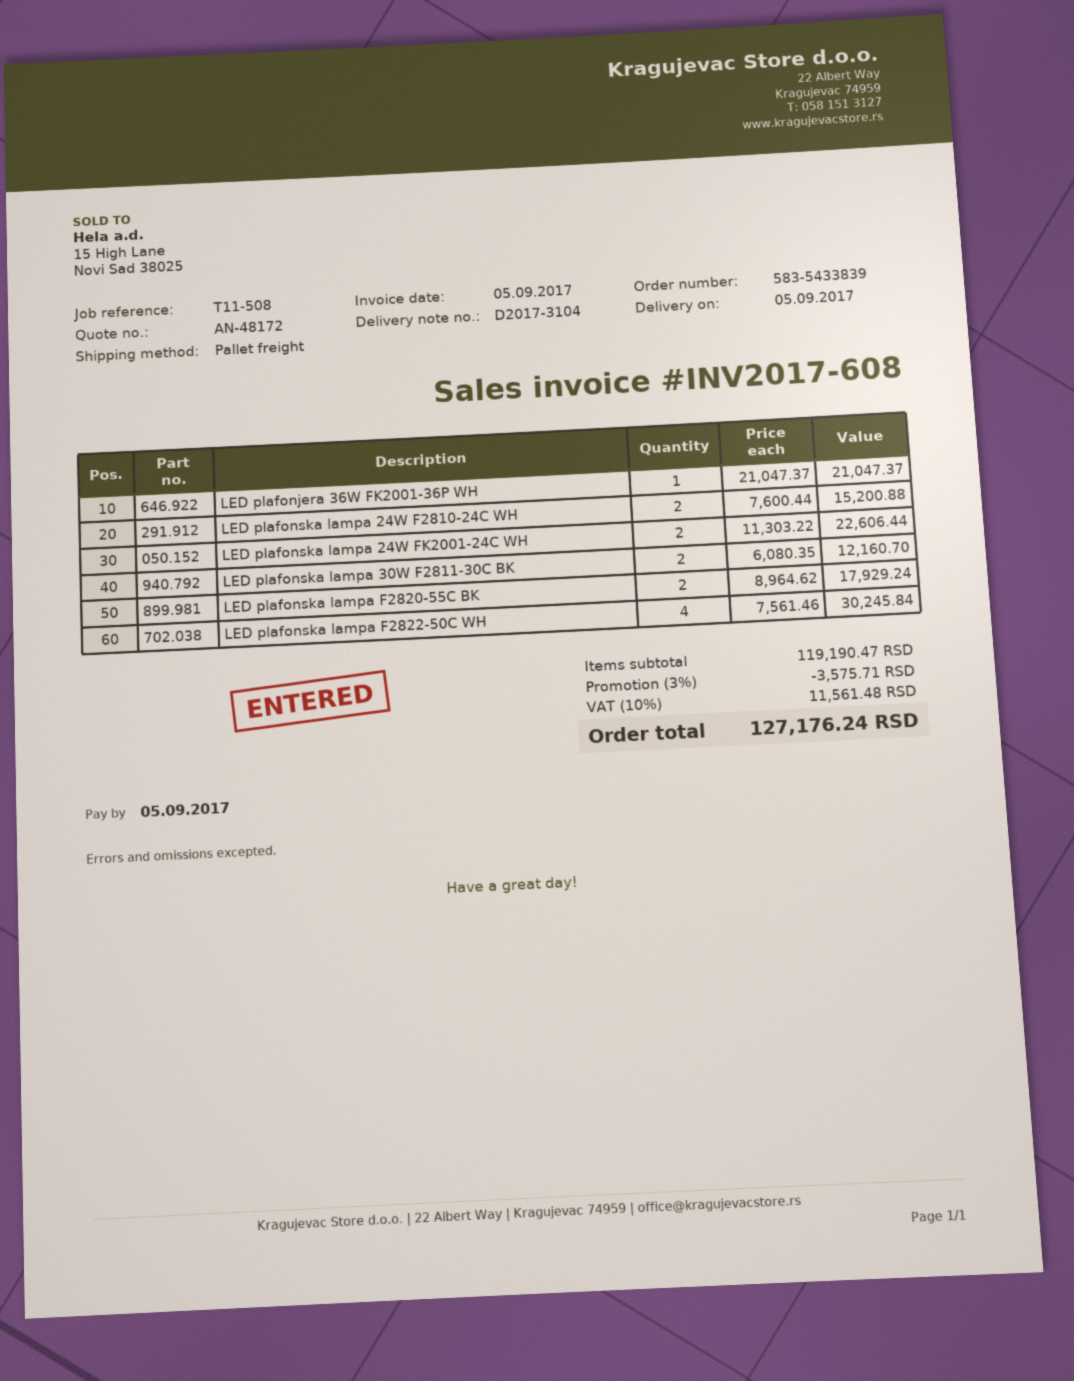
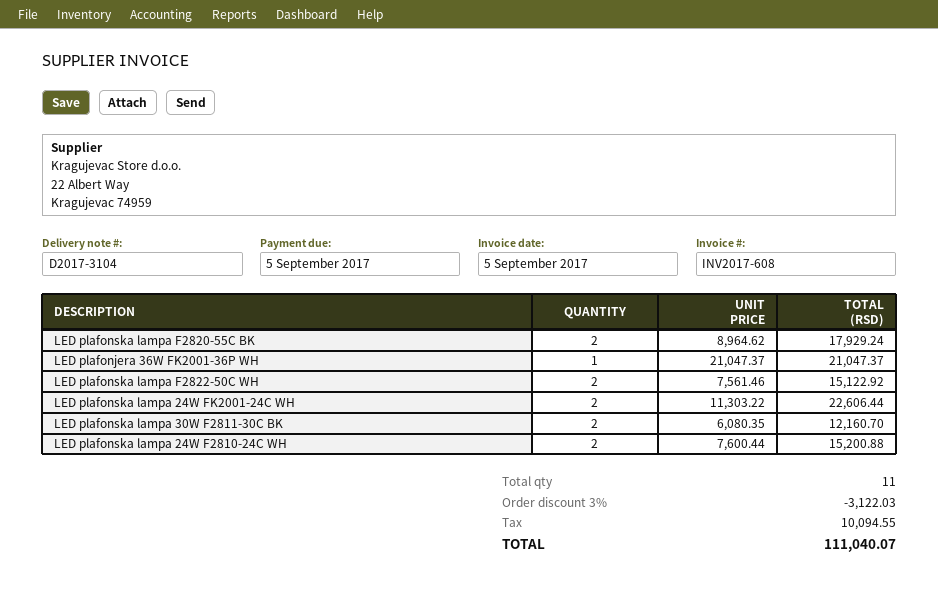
LED plafonska lampa F2822-50C WH: 4 x 7561.46 = 30245.84 -> 2 x 7561.46 = 15122.92
discount: 3% = 3575.71 -> 3% = 3122.03
tax: 11561.48 -> 10094.55
total: 127176.24 -> 111040.07

